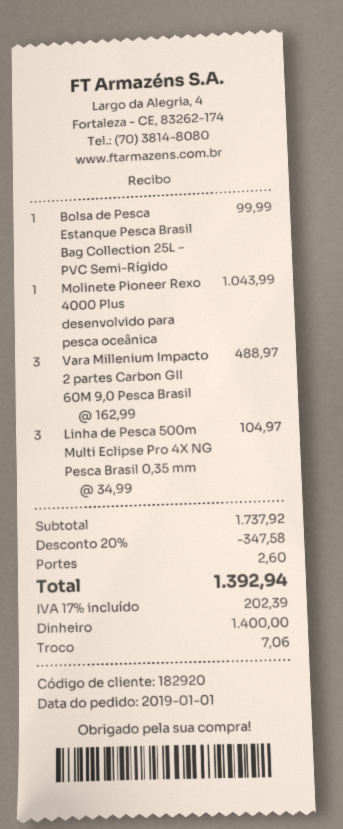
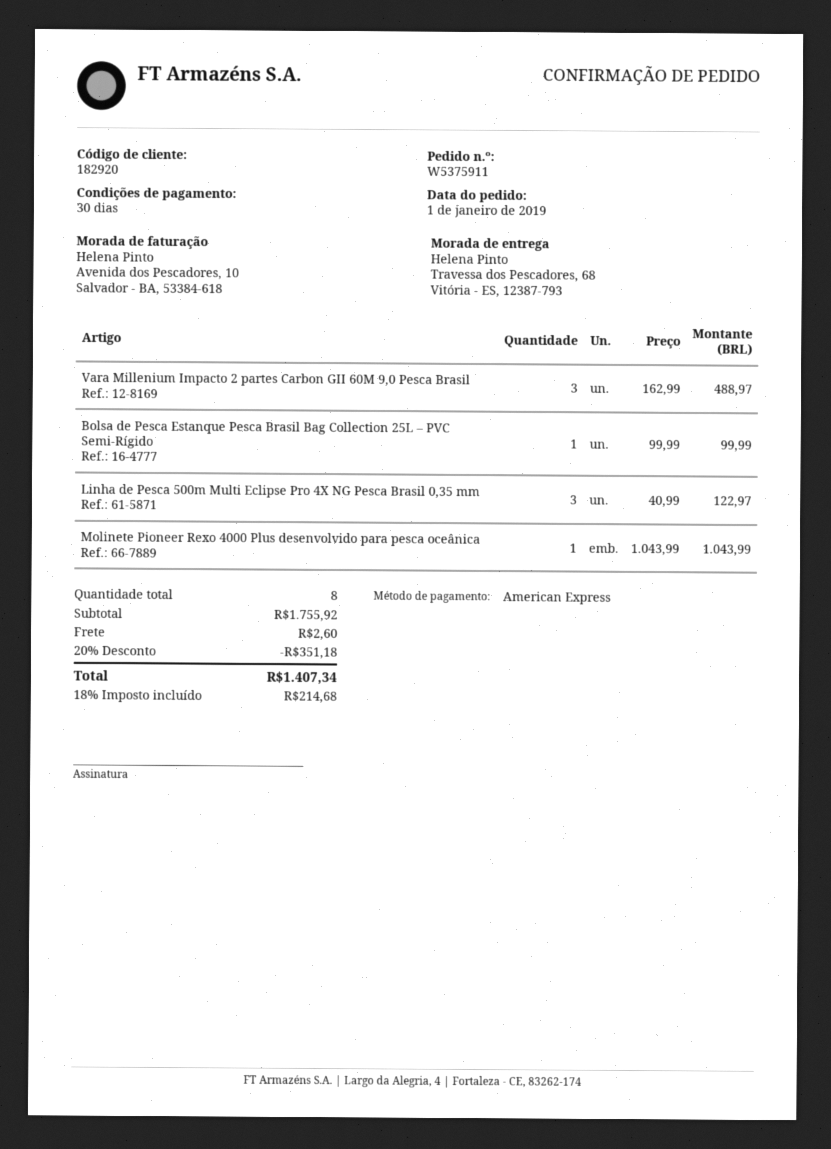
payment method: cash -> American Express
Linha de Pesca 500m Multi Eclipse Pro 4X NG Pesca Brasil 0,35 mm: 3 x 34.99 = 104.97 -> 3 x 40.99 = 122.97
subtotal: 1737.92 -> 1755.92
discount: 20% = 347.58 -> 20% = 351.18
tax: 17% = 202.39 -> 18% = 214.68
total: 1392.94 -> 1407.34

